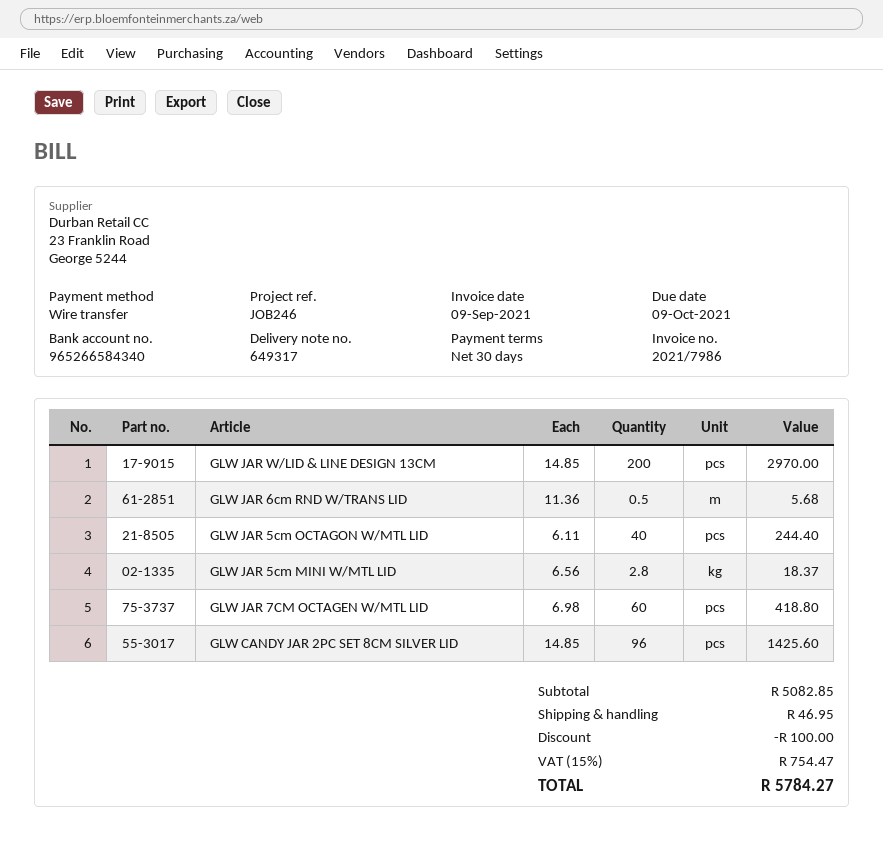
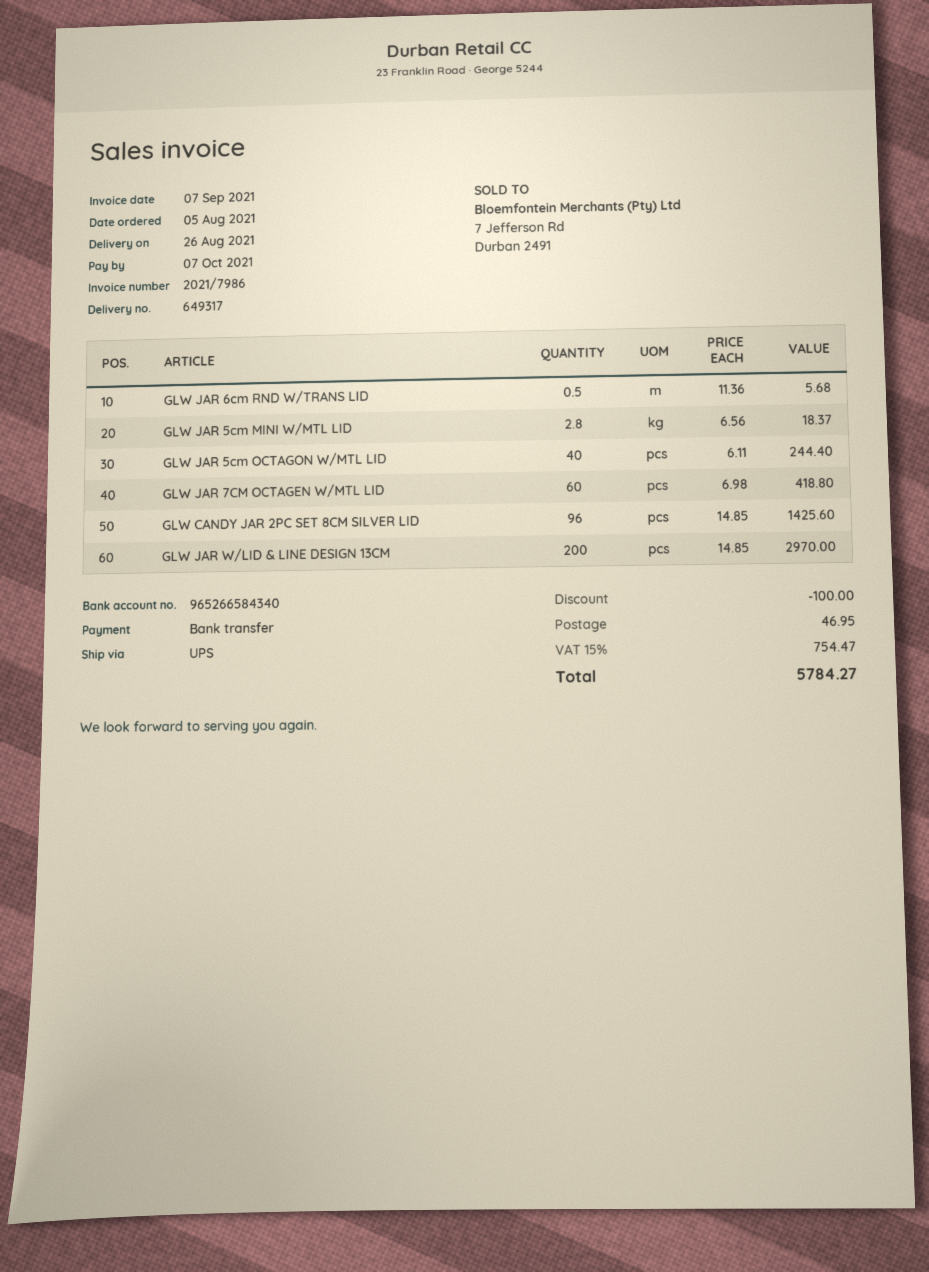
invoice date: 2021-09-09 -> 2021-09-07
due date: 2021-10-09 -> 2021-10-07

